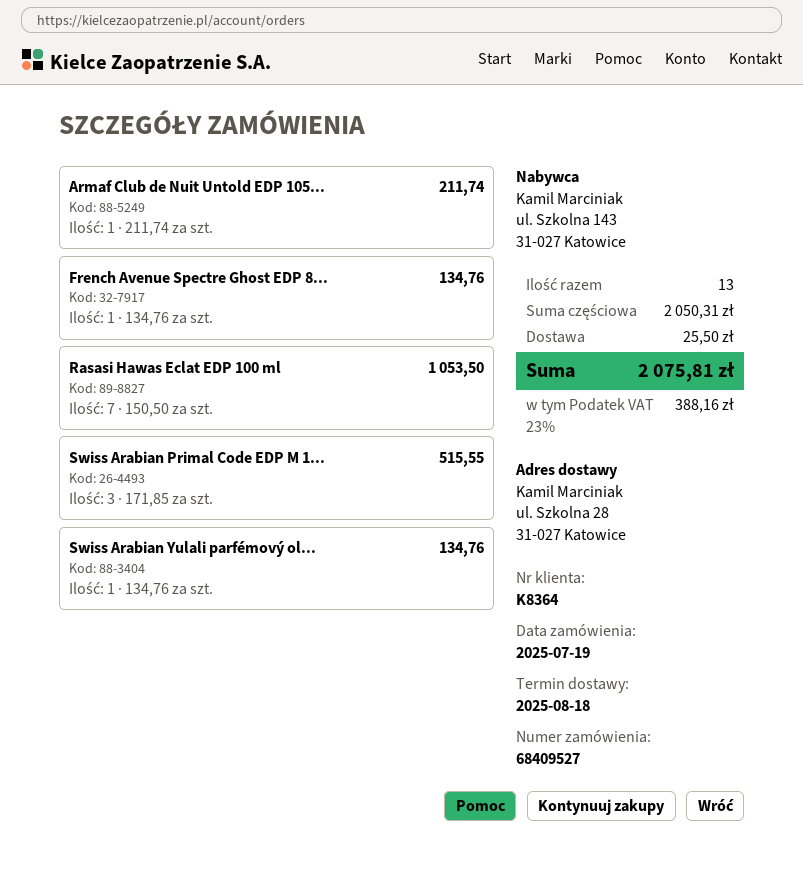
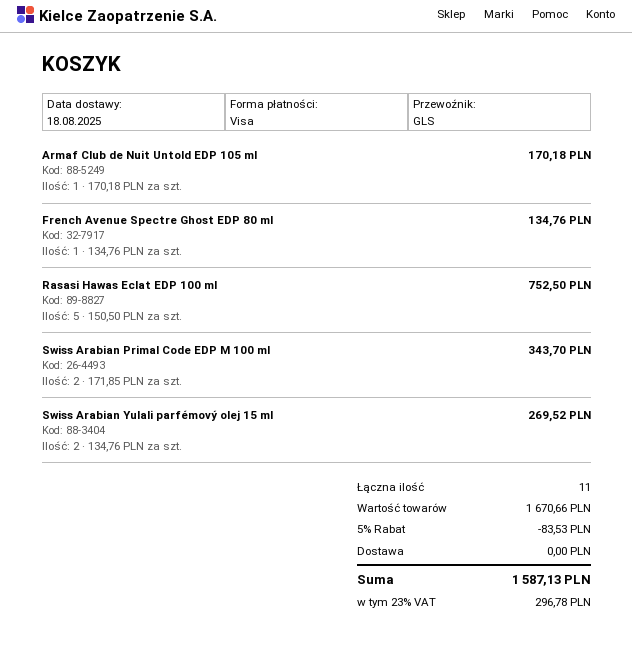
Armaf Club de Nuit Untold EDP 105...: 1 x 211.74 = 211.74 -> 1 x 170.18 = 170.18
Rasasi Hawas Eclat EDP 100 ml: 7 x 150.50 = 1053.50 -> 5 x 150.50 = 752.50
Swiss Arabian Primal Code EDP M 1...: 3 x 171.85 = 515.55 -> 2 x 171.85 = 343.70
Swiss Arabian Yulali parfémový ol...: 1 x 134.76 = 134.76 -> 2 x 134.76 = 269.52
total quantity: 13 -> 11
subtotal: 2050.31 -> 1670.66
discount: none -> 5% = 83.53
shipping: 25.50 -> 0.00
tax: 23% = 388.16 -> 23% = 296.78
total: 2075.81 -> 1587.13

